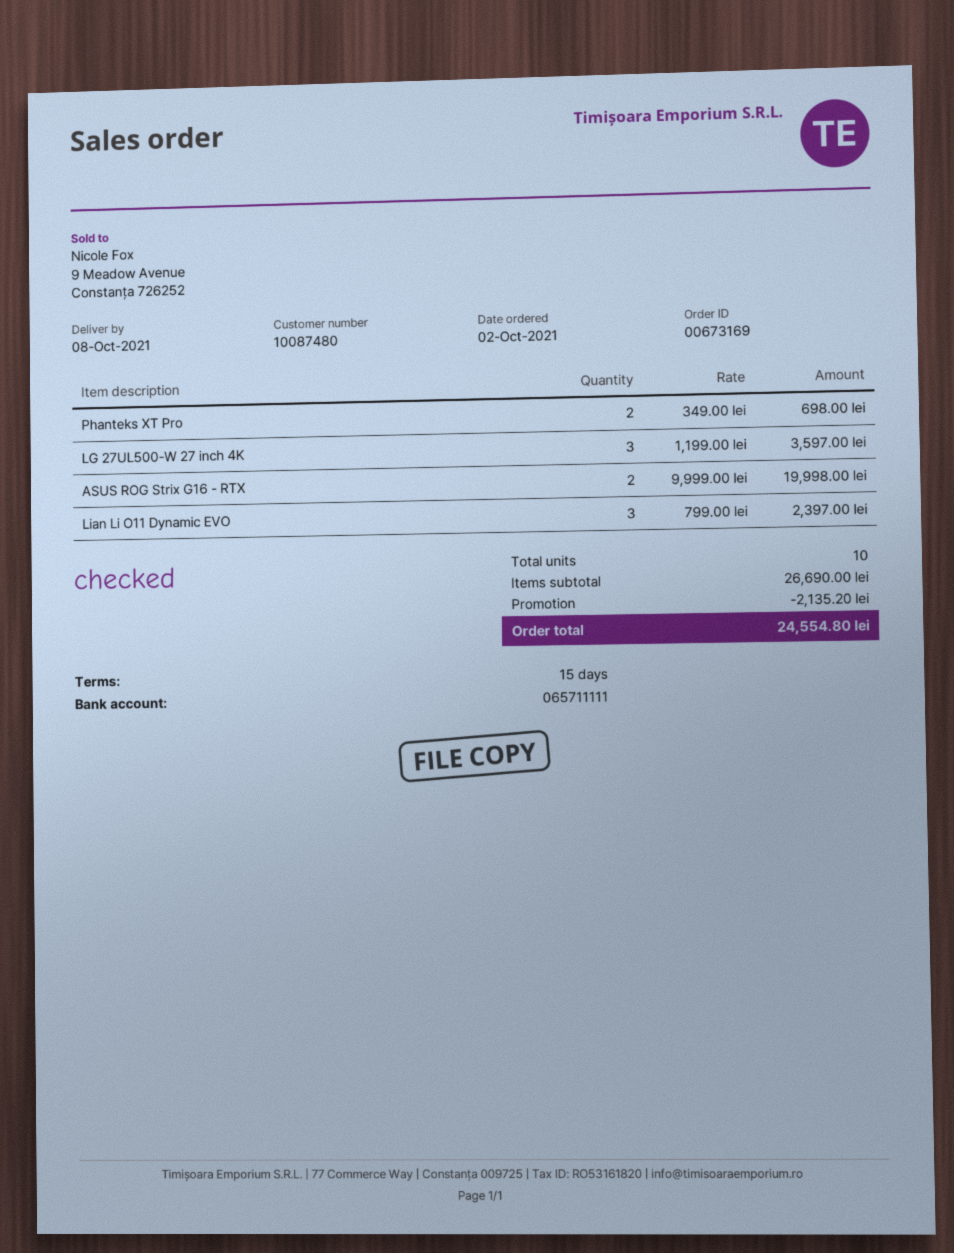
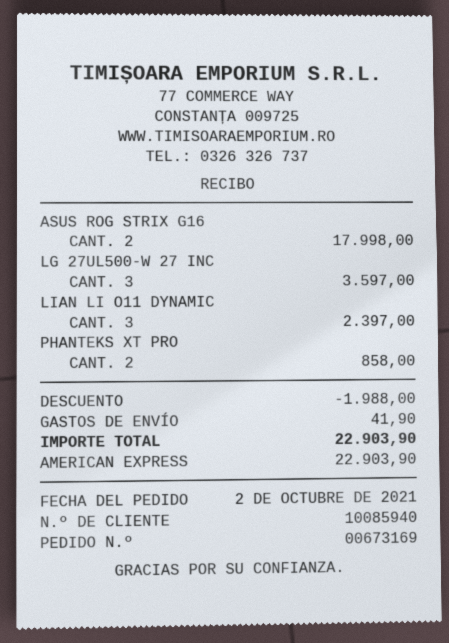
customer number: 10087480 -> 10085940
Phanteks XT Pro: 2 for 698.00 -> 2 for 858.00
ASUS ROG Strix G16 - RTX: 2 for 19998.00 -> 2 for 17998.00
discount: 2135.20 -> 1988.00
shipping: none -> 41.90
total: 24554.80 -> 22903.90

